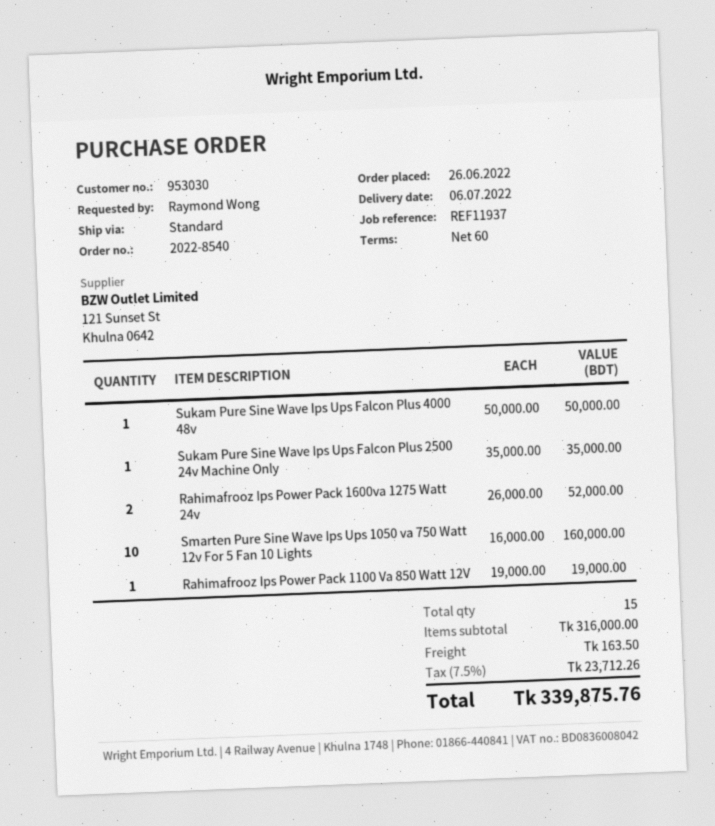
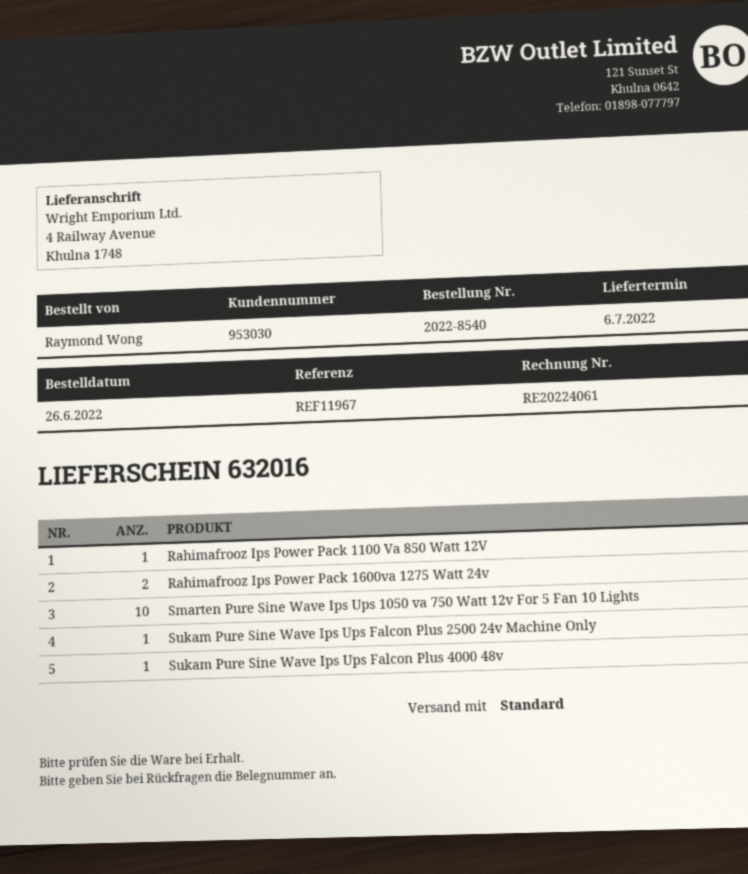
reference: REF11937 -> REF11967

